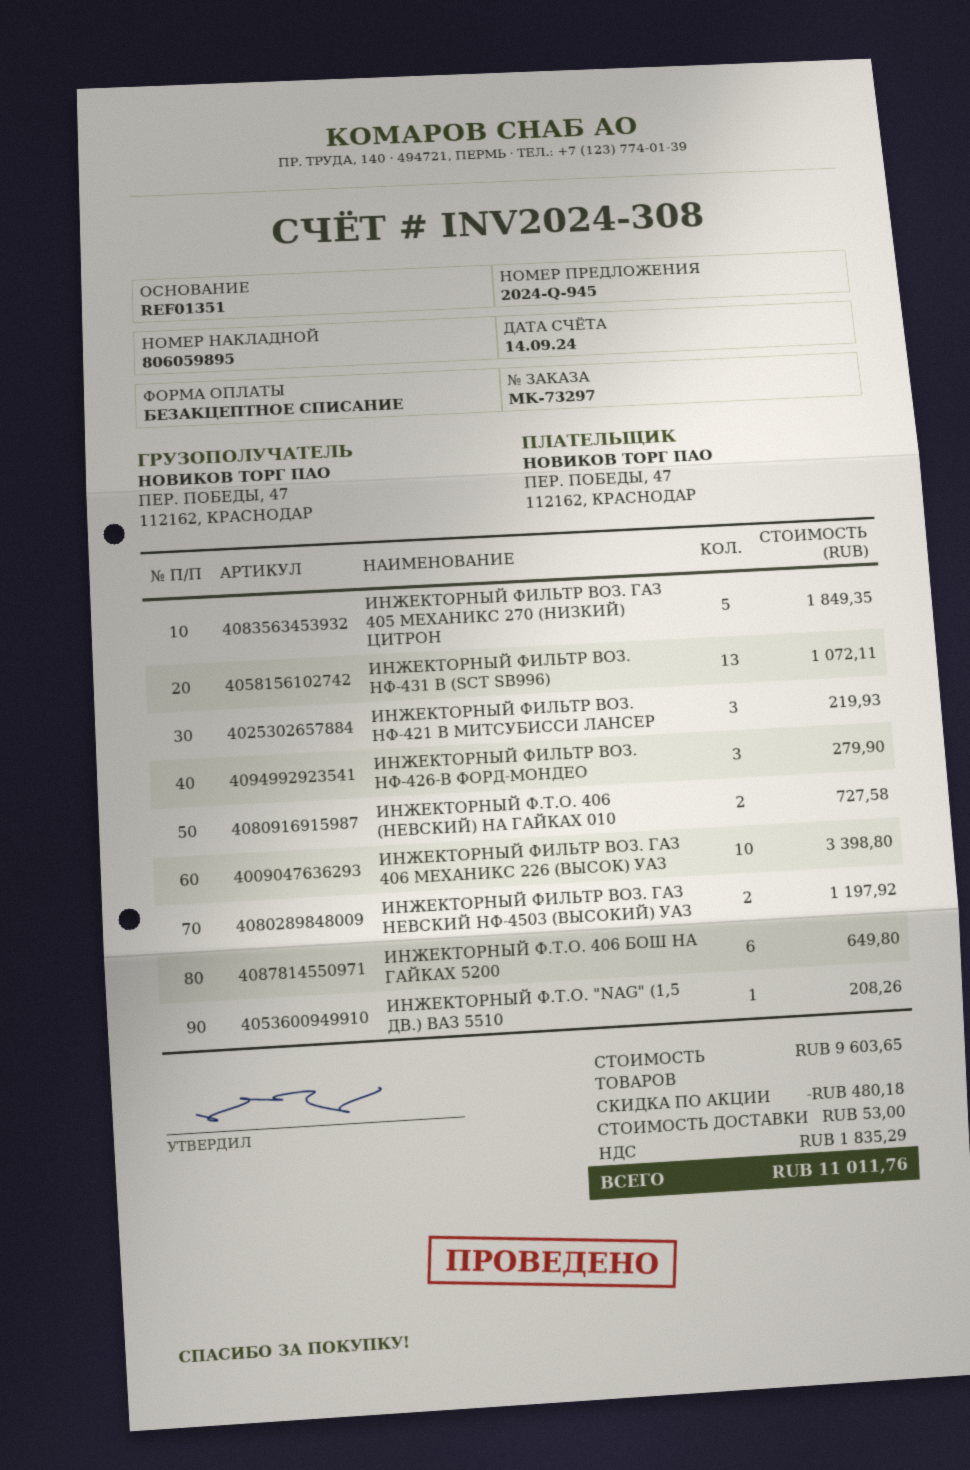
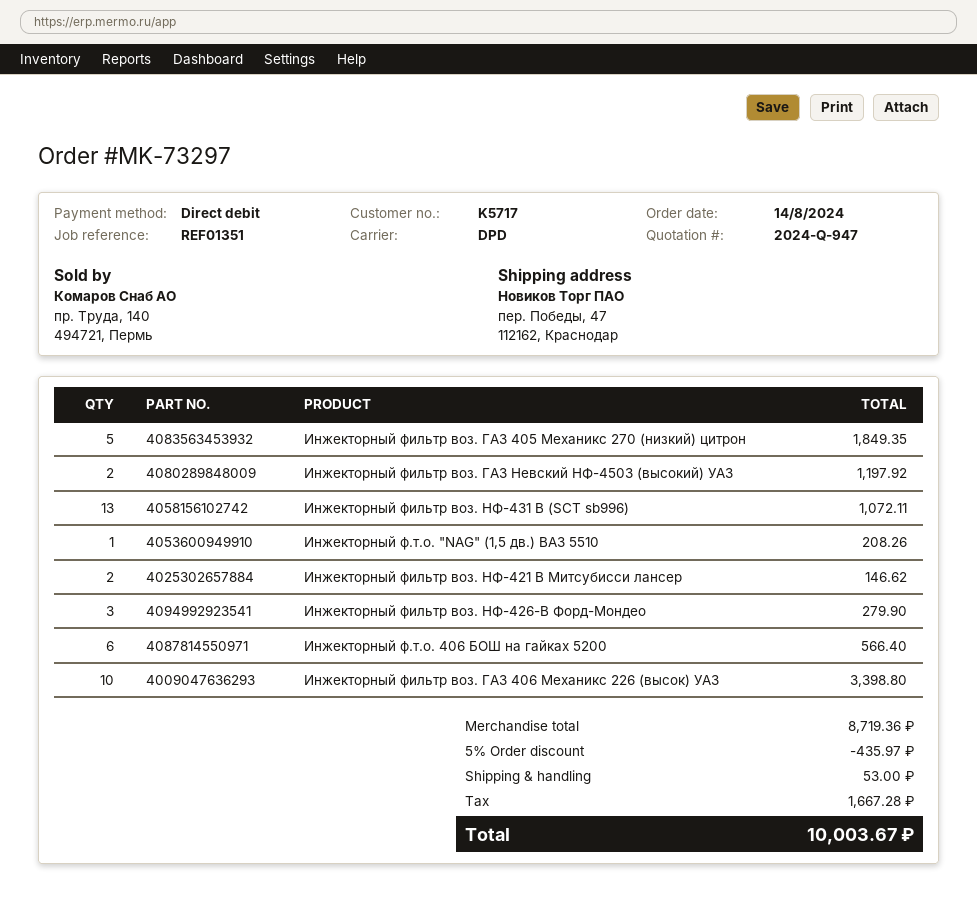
quote number: 2024-Q-945 -> 2024-Q-947
ИНЖЕКТОРНЫЙ ФИЛЬТР ВОЗ. НФ-421 В МИТСУБИССИ ЛАНСЕР: 3 for 219.93 -> 2 for 146.62
ИНЖЕКТОРНЫЙ Ф.Т.О. 406 (НЕВСКИЙ) НА ГАЙКАХ 010: 2 for 727.58 -> none
ИНЖЕКТОРНЫЙ Ф.Т.О. 406 БОШ НА ГАЙКАХ 5200: 6 for 649.80 -> 6 for 566.40
subtotal: 9603.65 -> 8719.36
discount: 480.18 -> 435.97
tax: 1835.29 -> 1667.28
total: 11011.76 -> 10003.67

